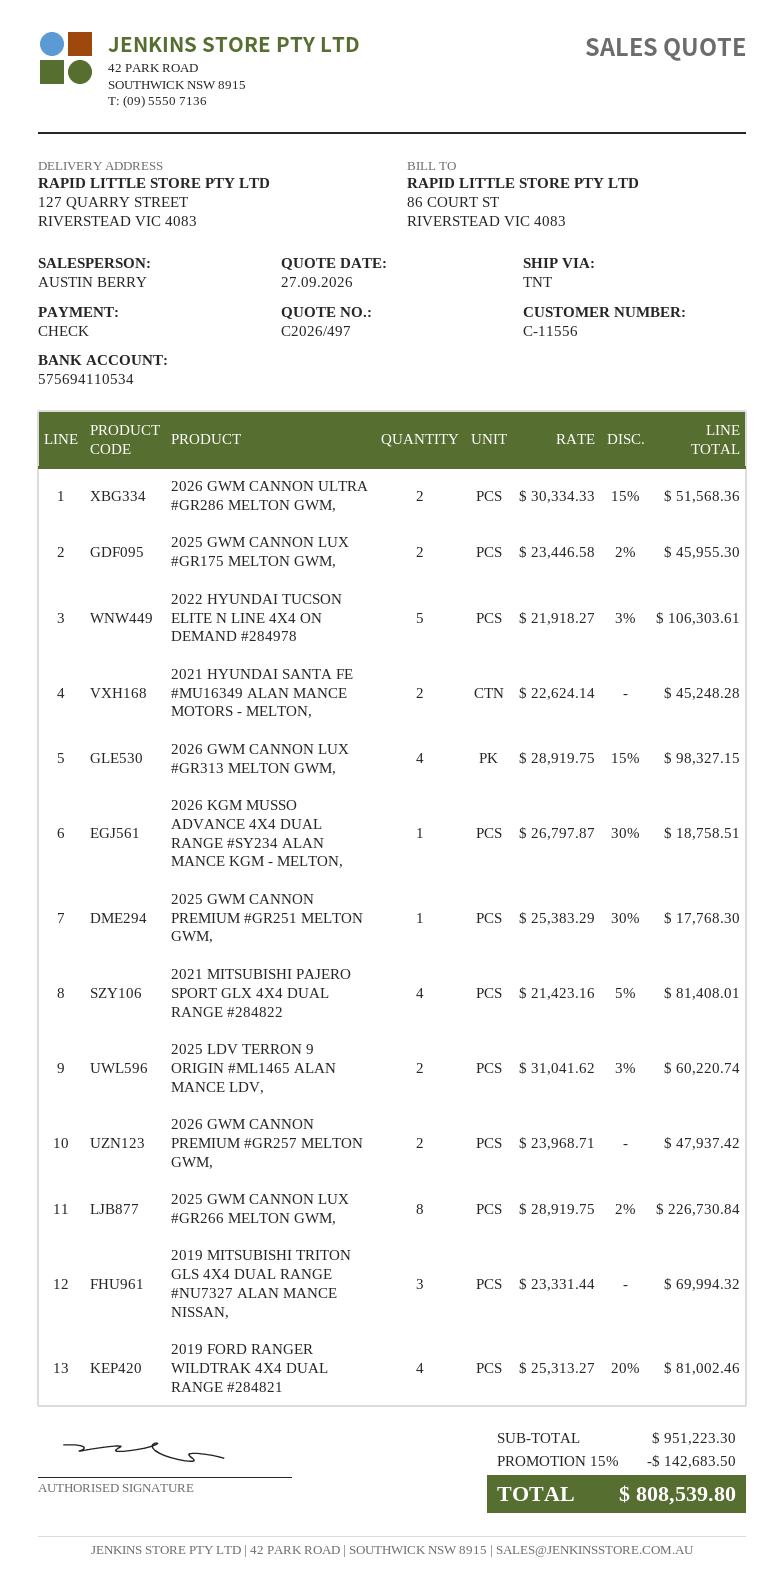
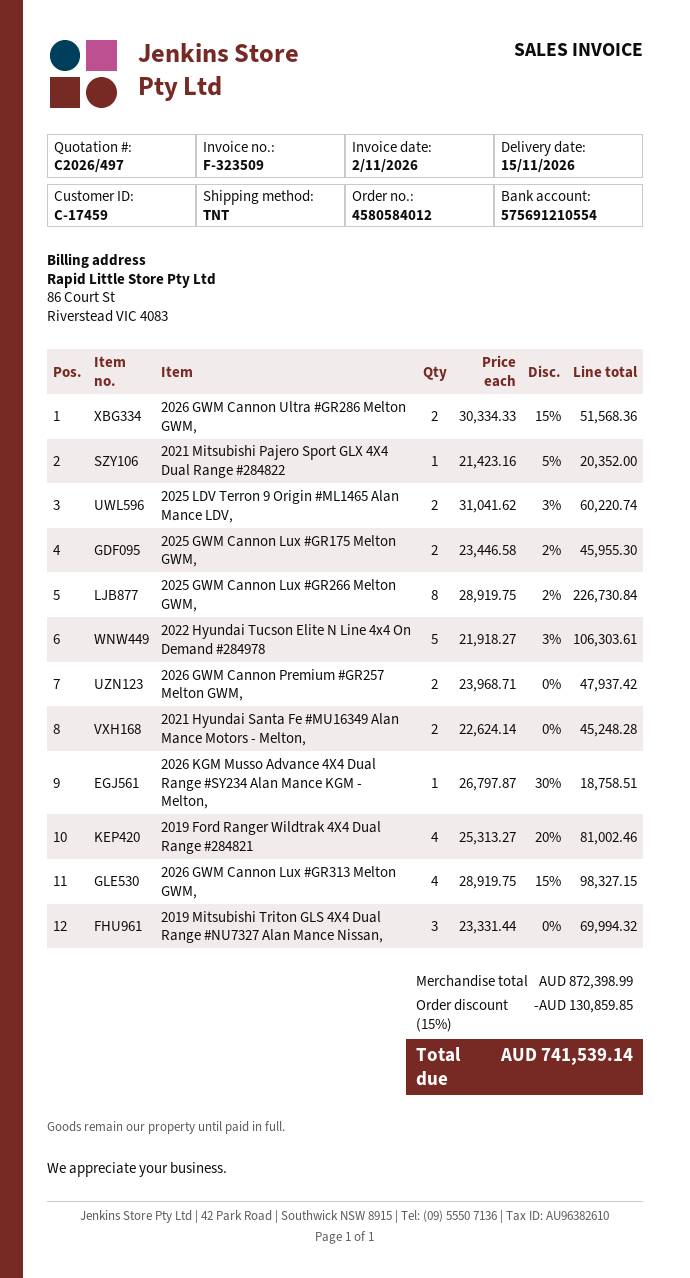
customer number: C-11556 -> C-17459
bank account: 575694110534 -> 575691210554
2025 GWM CANNON PREMIUM #GR251 MELTON GWM,: 1 x 25383.29 - 30% = 17768.30 -> none
2021 MITSUBISHI PAJERO SPORT GLX 4X4 DUAL RANGE #284822: 4 x 21423.16 - 5% = 81408.01 -> 1 x 21423.16 - 5% = 20352.00
subtotal: 951223.30 -> 872398.99
discount: 15% = 142683.50 -> 15% = 130859.85
total: 808539.80 -> 741539.14

